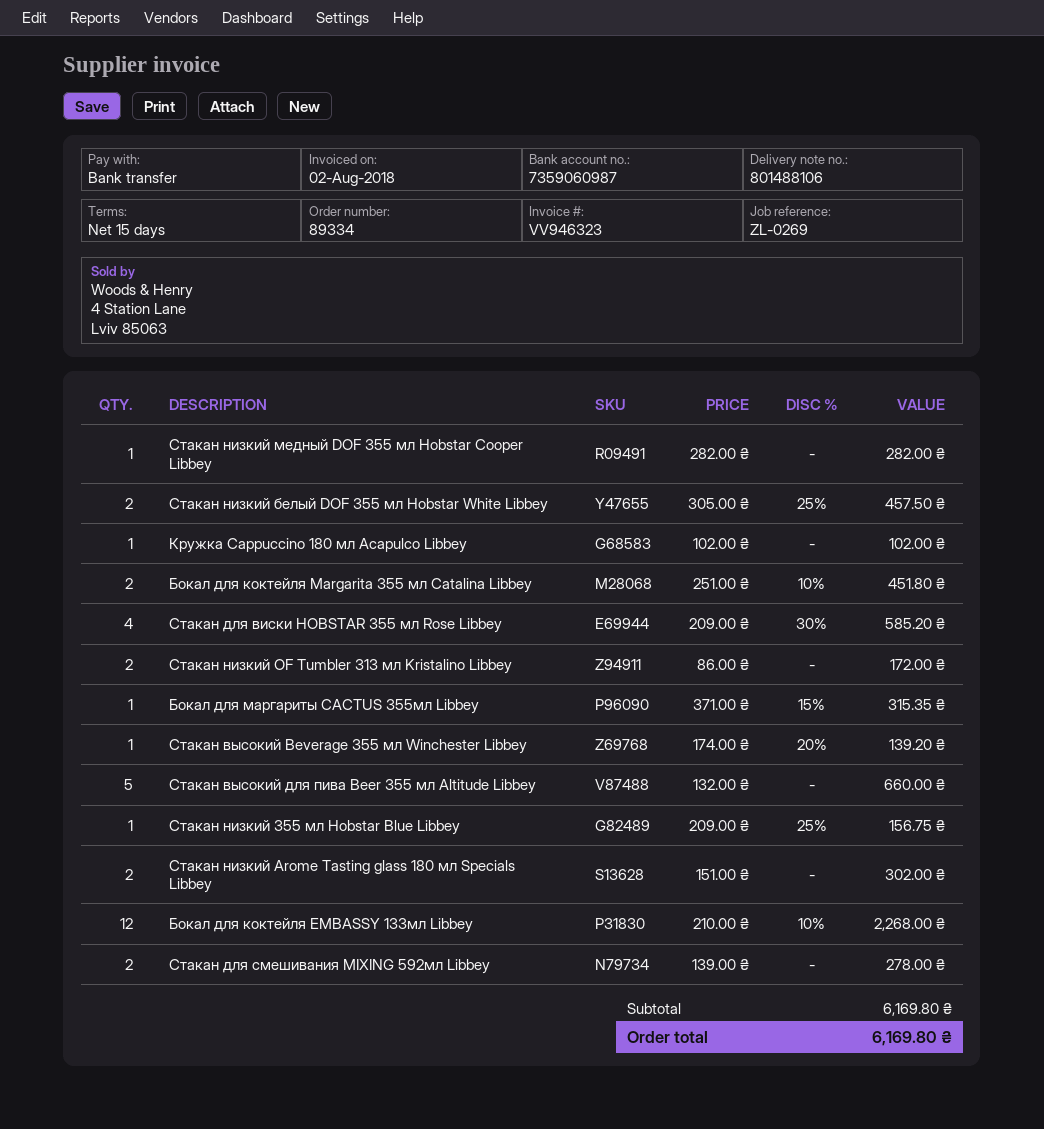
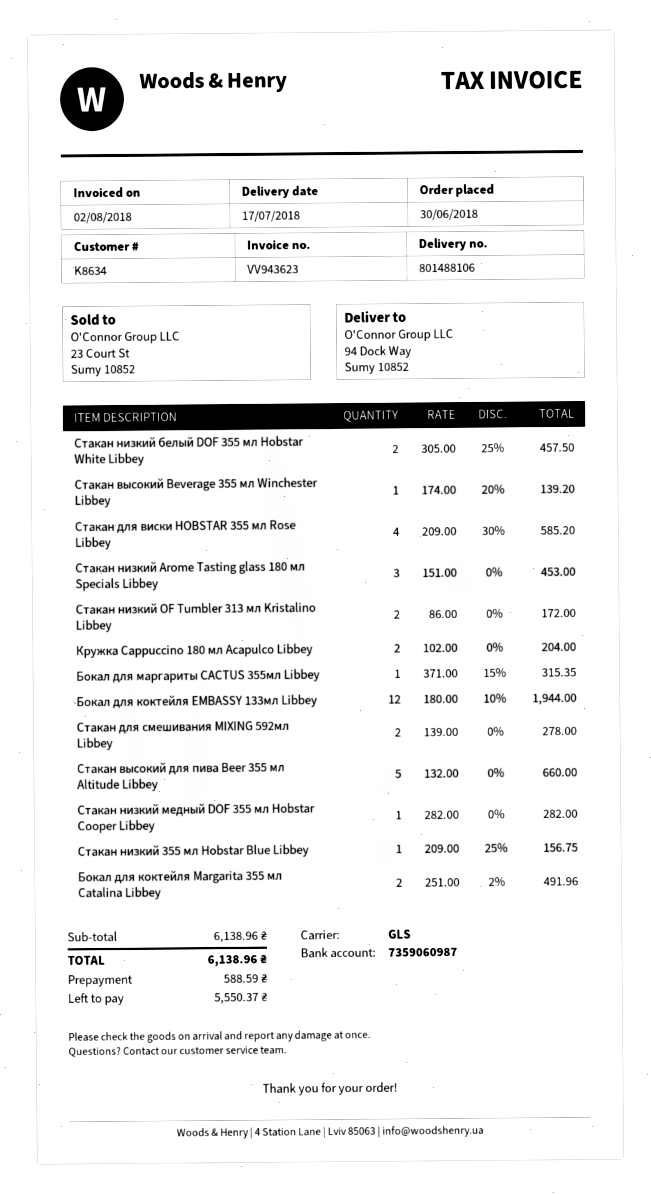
invoice number: VV946323 -> VV943623
Кружка Cappuccino 180 мл Acapulco Libbey: 1 x 102.00 = 102.00 -> 2 x 102.00 = 204.00
Бокал для коктейля Margarita 355 мл Catalina Libbey: 2 x 251.00 - 10% = 451.80 -> 2 x 251.00 - 2% = 491.96
Стакан низкий Arome Tasting glass 180 мл Specials Libbey: 2 x 151.00 = 302.00 -> 3 x 151.00 = 453.00
Бокал для коктейля EMBASSY 133мл Libbey: 12 x 210.00 - 10% = 2268.00 -> 12 x 180.00 - 10% = 1944.00
subtotal: 6169.80 -> 6138.96
total: 6169.80 -> 6138.96

